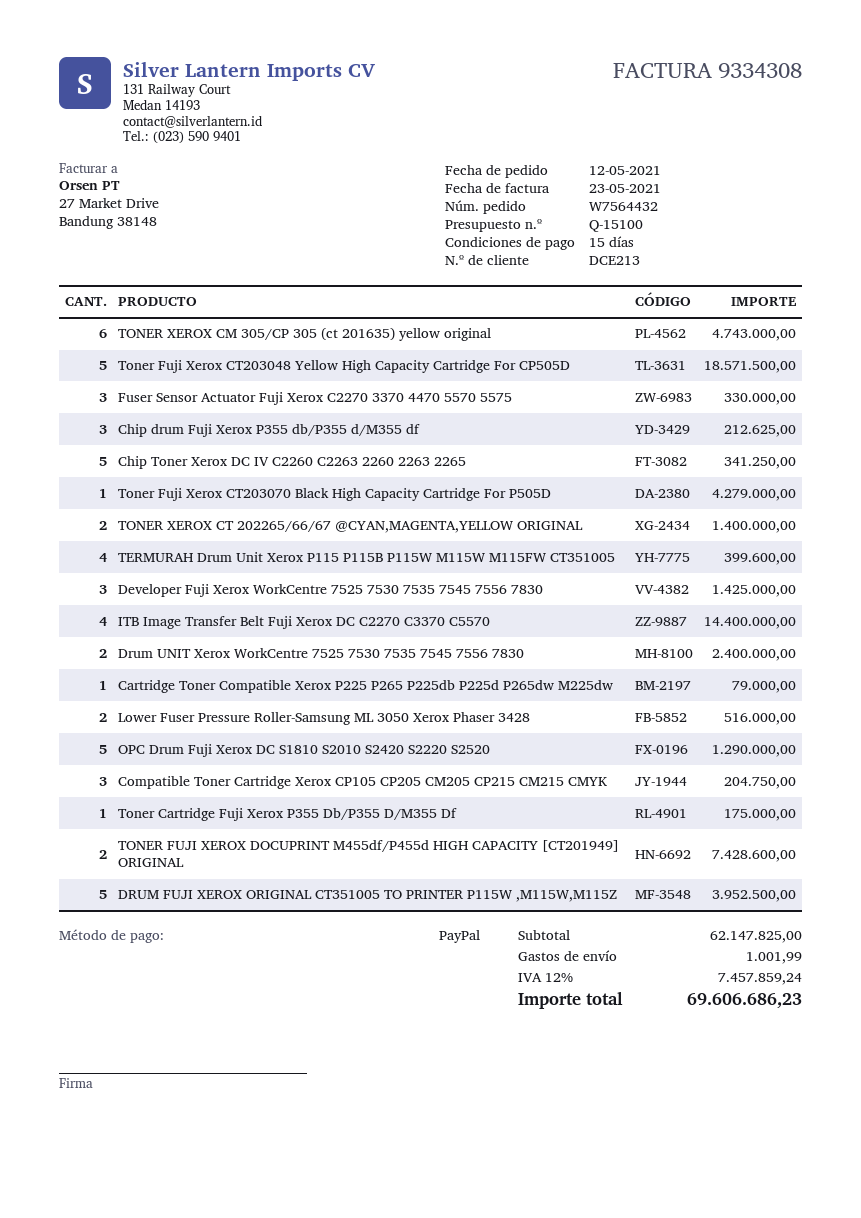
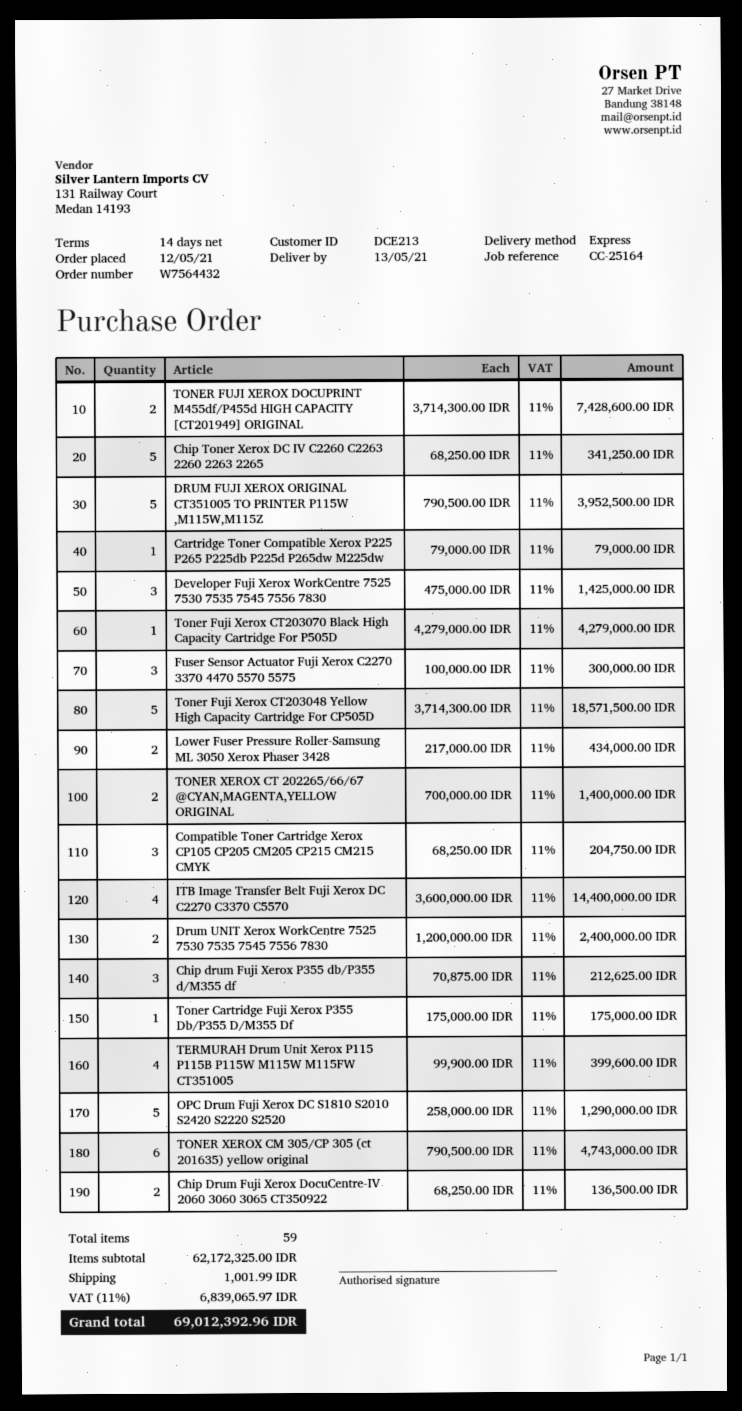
payment terms: 15 days -> 14 days
Fuser Sensor Actuator Fuji Xerox C2270 3370 4470 5570 5575: 3 for 330000.00 -> 3 for 300000.00
Lower Fuser Pressure Roller-Samsung ML 3050 Xerox Phaser 3428: 2 for 516000.00 -> 2 for 434000.00
Chip Drum Fuji Xerox DocuCentre-IV 2060 3060 3065 CT350922: none -> 2 for 136500.00
subtotal: 62147825.00 -> 62172325.00
tax: 12% = 7457859.24 -> 11% = 6839065.97
total: 69606686.23 -> 69012392.96

